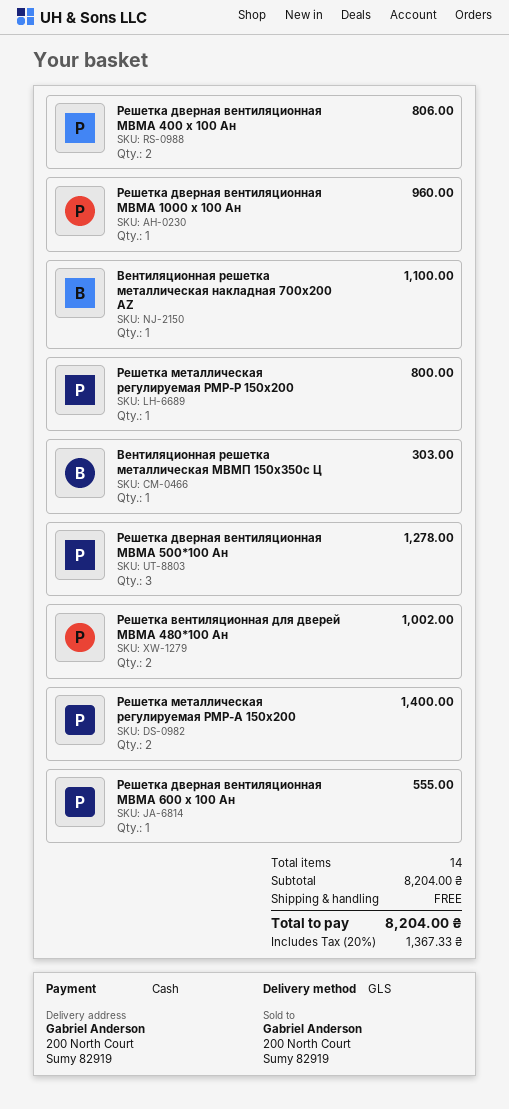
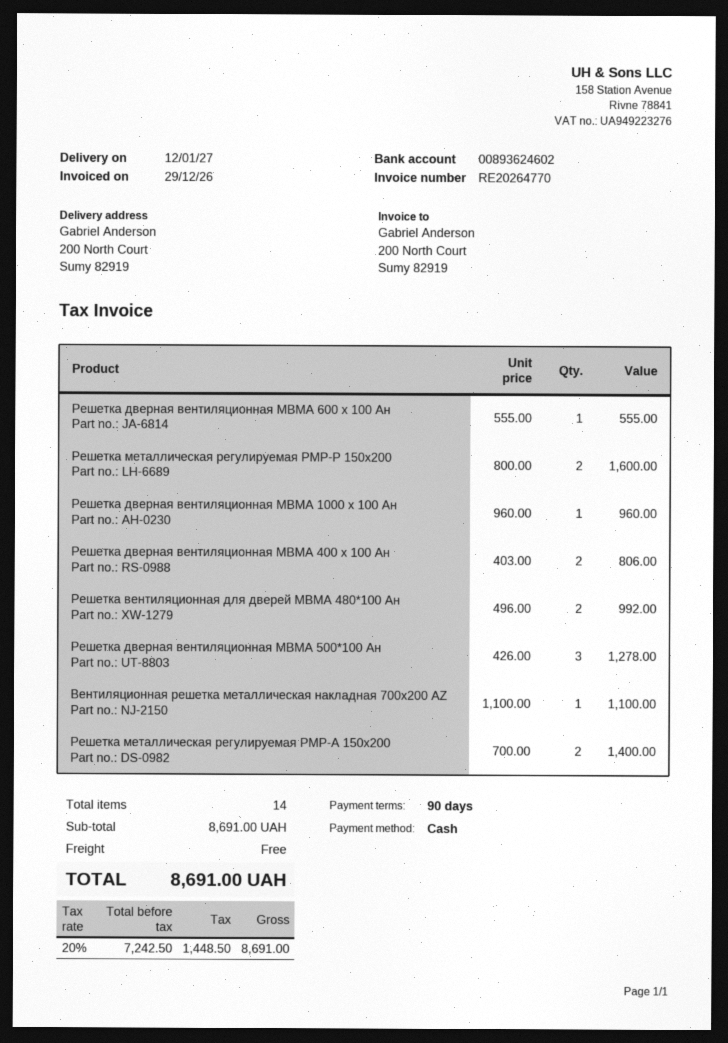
Решетка металлическая регулируемая РМР-P 150х200: 1 for 800.00 -> 2 for 1600.00
Вентиляционная решетка металлическая МВМП 150х350с Ц: 1 for 303.00 -> none
Решетка вентиляционная для дверей МВМА 480*100 Ан: 2 for 1002.00 -> 2 for 992.00
subtotal: 8204.00 -> 8691.00
tax: 20% = 1367.33 -> 20% = 1448.50
total: 8204.00 -> 8691.00

